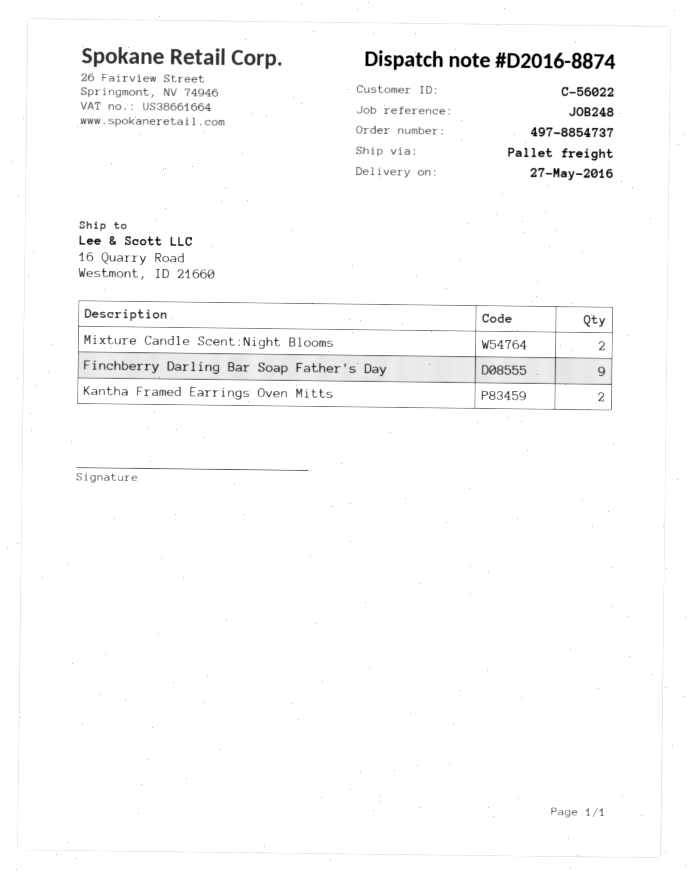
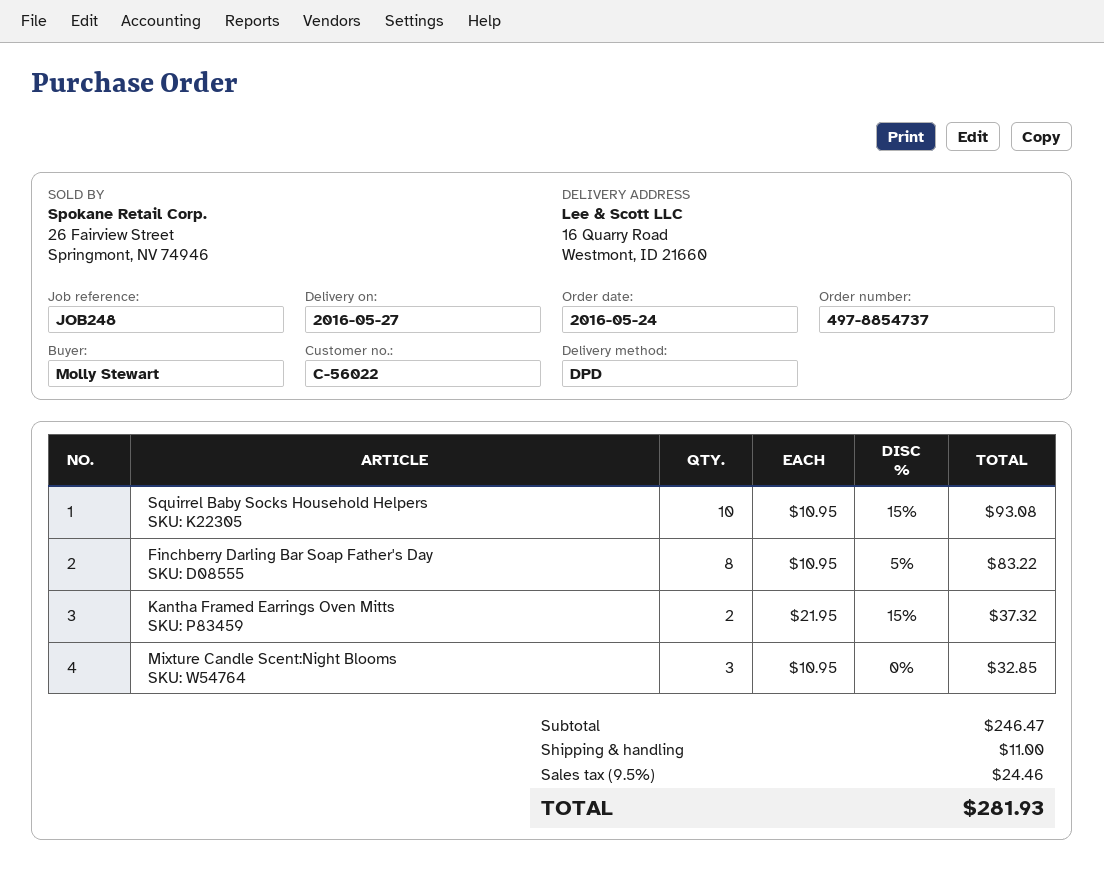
shipping method: pallet freight -> DPD
Mixture Candle Scent:Night Blooms: 2 -> 3
Finchberry Darling Bar Soap Father's Day: 9 -> 8
Squirrel Baby Socks Household Helpers: none -> 10

